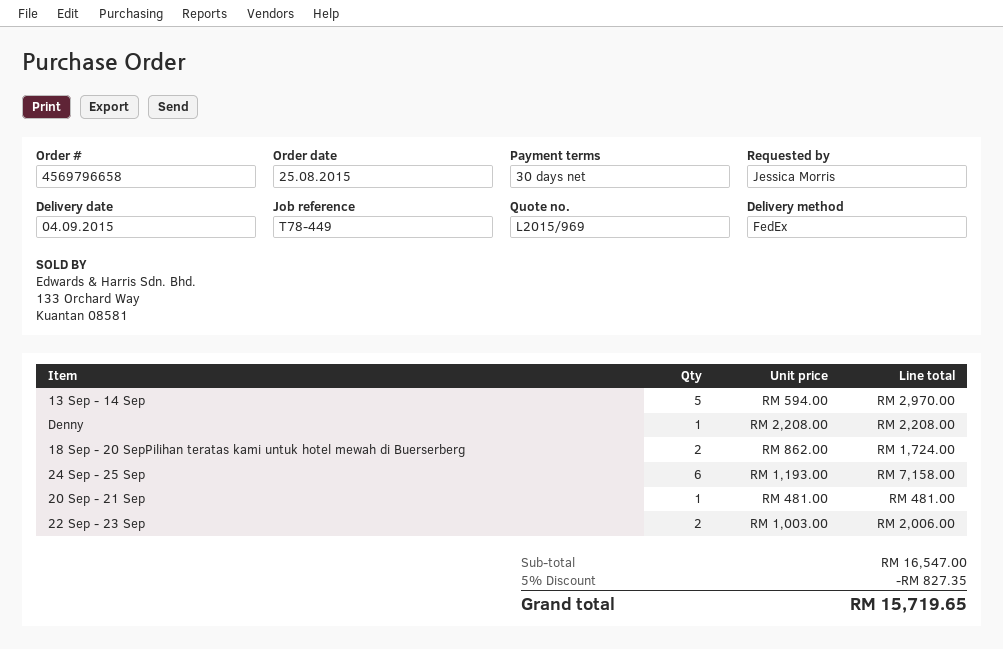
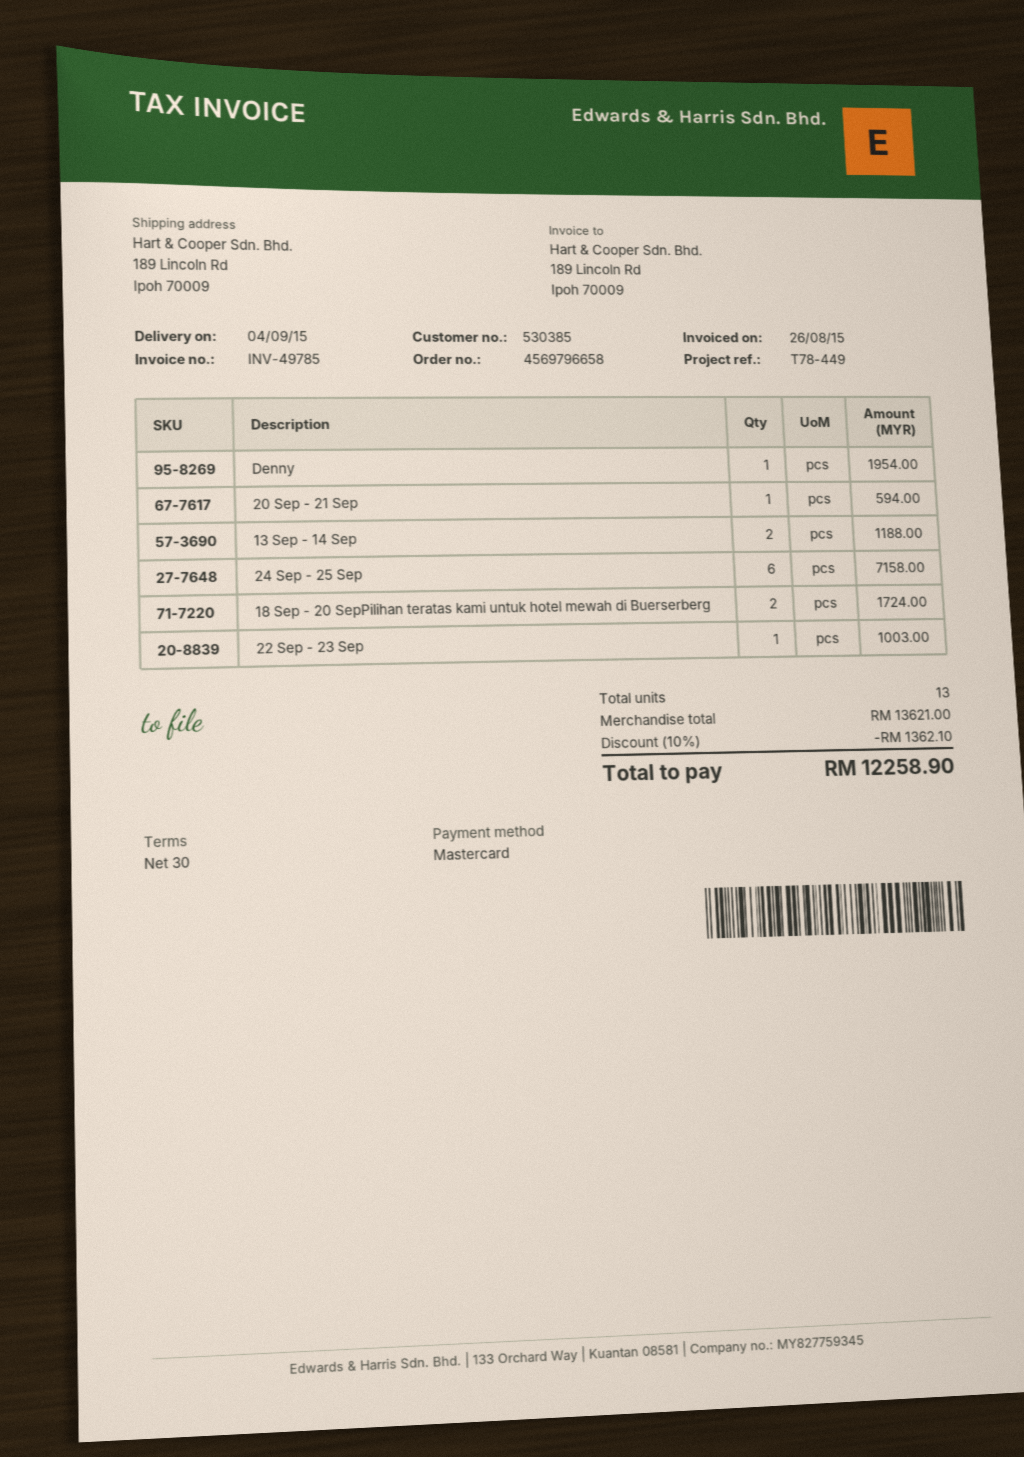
13 Sep - 14 Sep: 5 for 2970.00 -> 2 for 1188.00
Denny: 1 for 2208.00 -> 1 for 1954.00
20 Sep - 21 Sep: 1 for 481.00 -> 1 for 594.00
22 Sep - 23 Sep: 2 for 2006.00 -> 1 for 1003.00
subtotal: 16547.00 -> 13621.00
discount: 5% = 827.35 -> 10% = 1362.10
total: 15719.65 -> 12258.90

